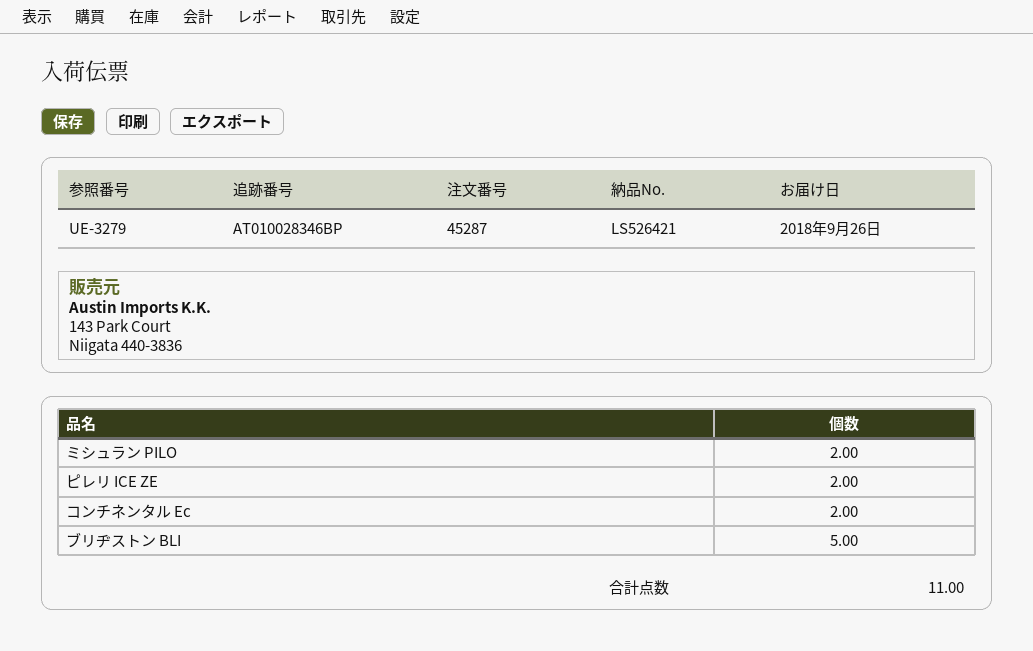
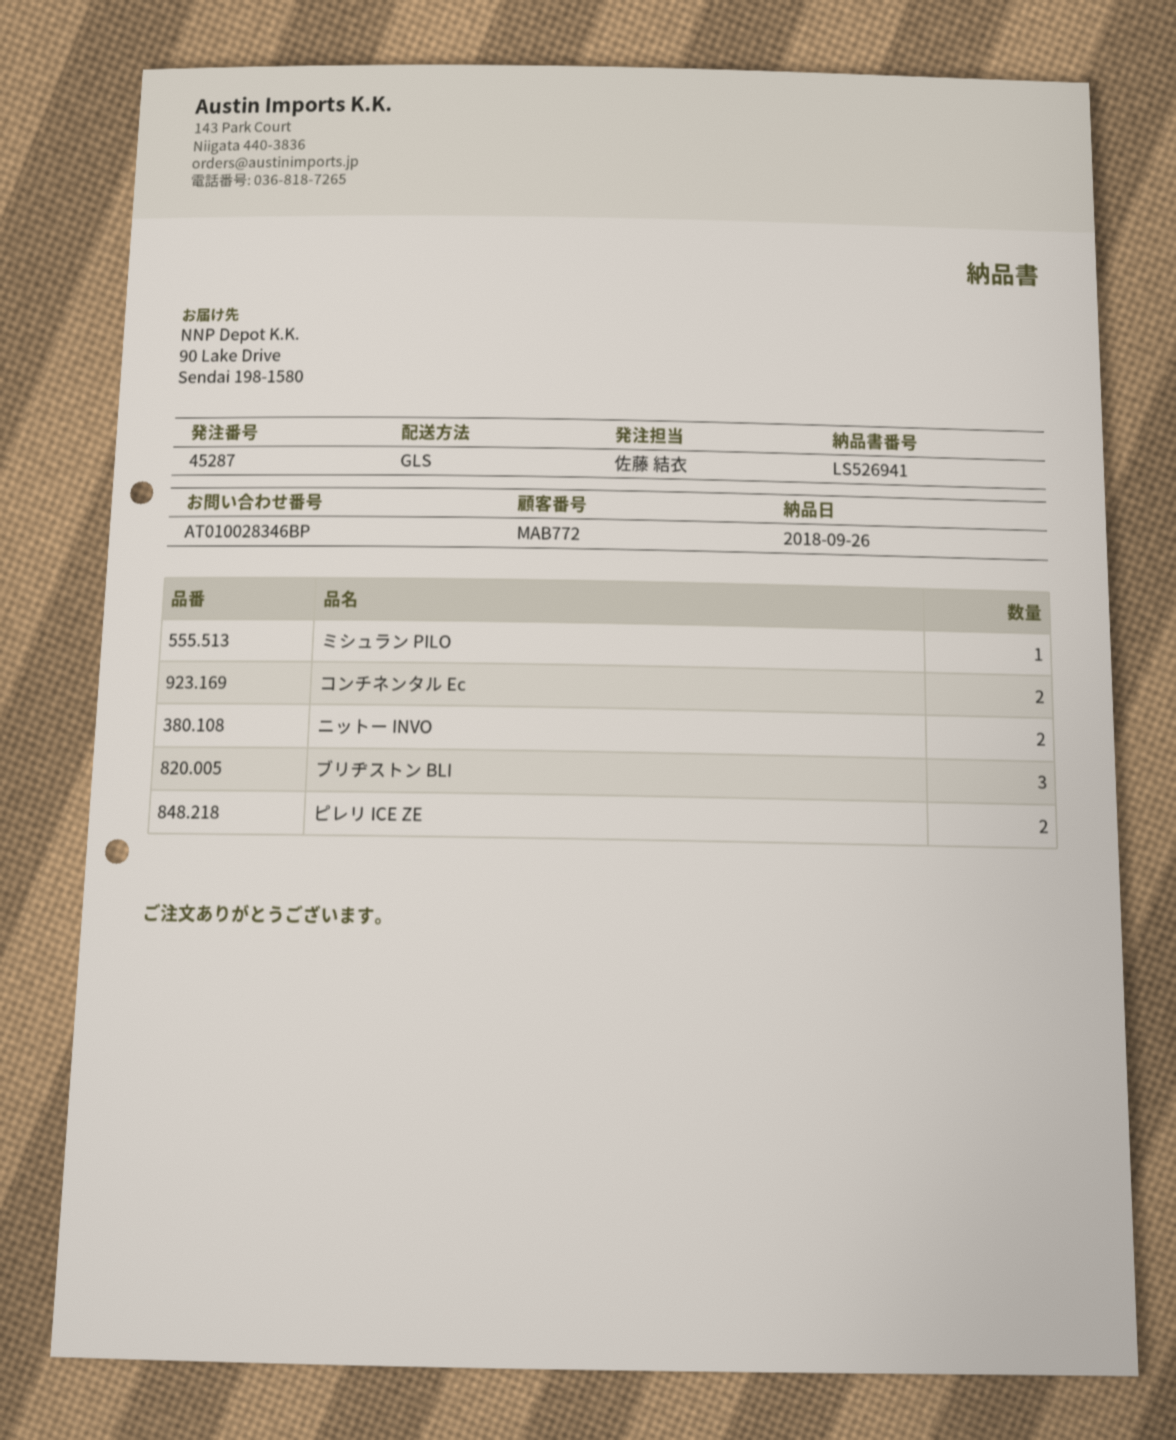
delivery note number: LS526421 -> LS526941
ミシュラン PILO: 2 -> 1
ブリヂストン BLI: 5 -> 3
ニットー INVO: none -> 2

